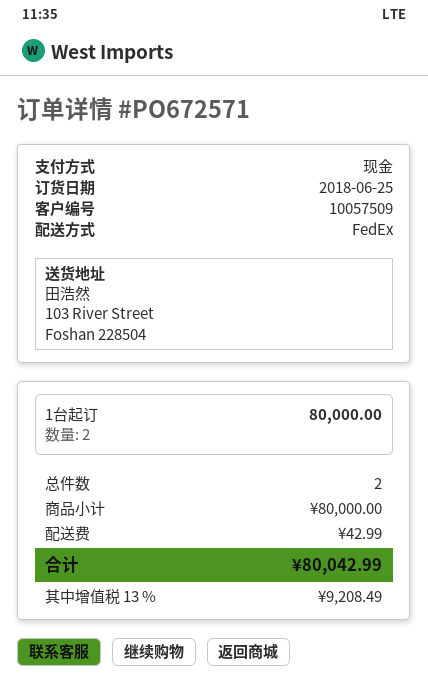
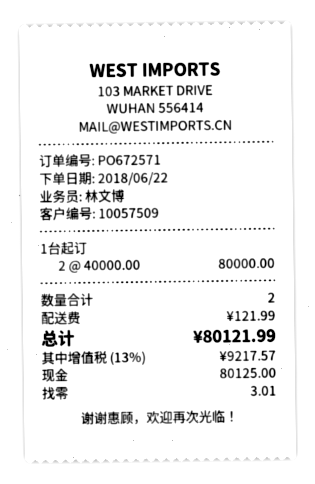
order date: 2018-06-25 -> 2018-06-22
shipping: 42.99 -> 121.99
tax: 13% = 9208.49 -> 13% = 9217.57
total: 80042.99 -> 80121.99

